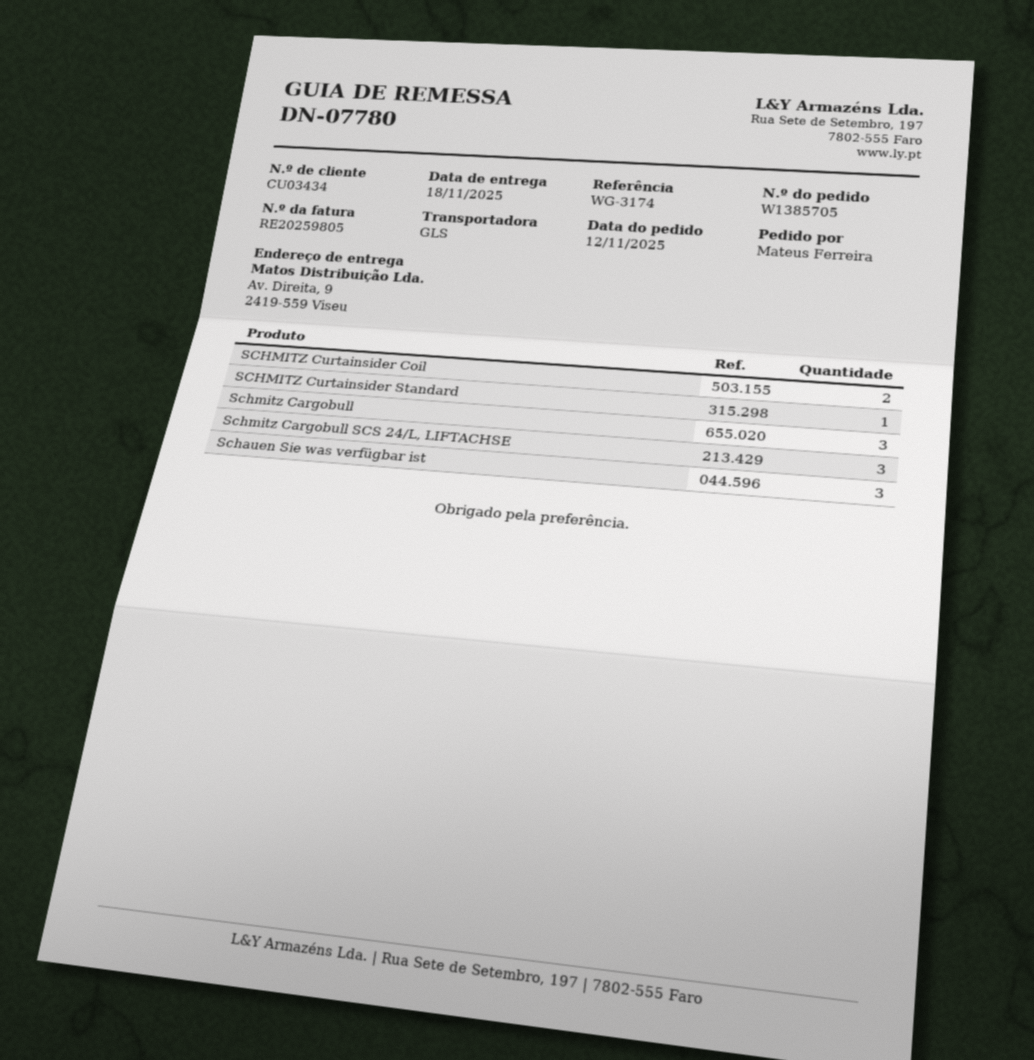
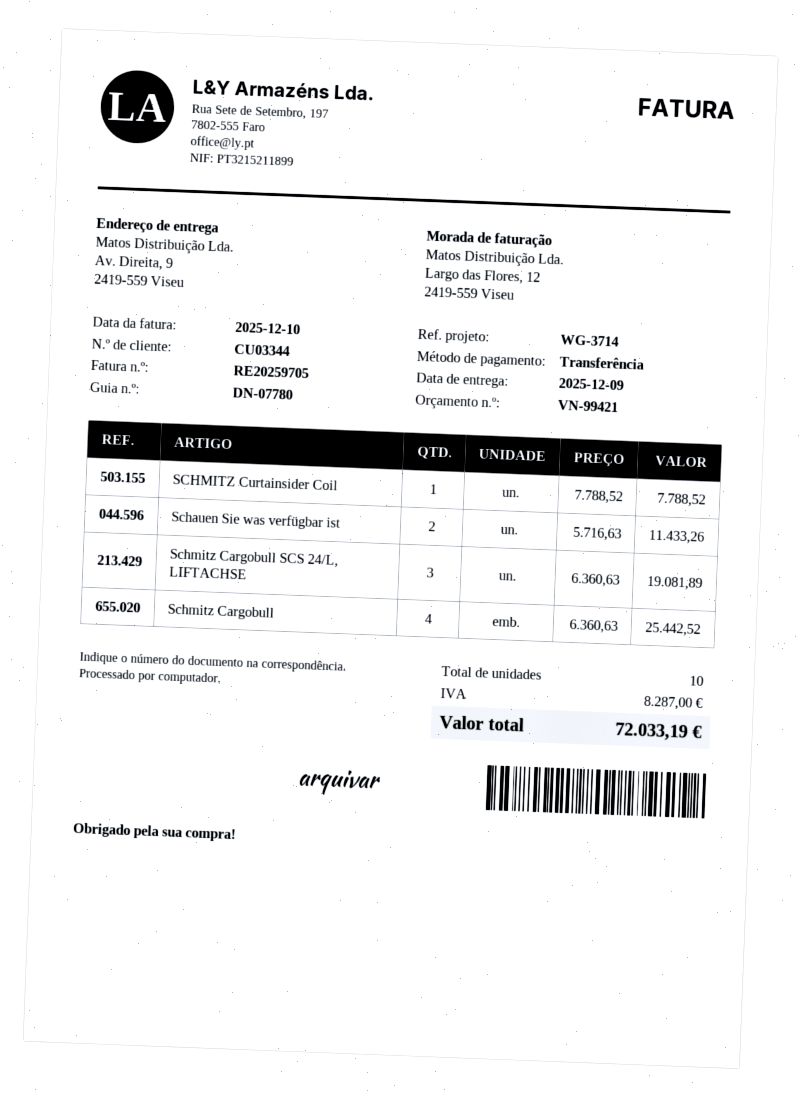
delivery date: 2025-11-18 -> 2025-12-09
invoice number: RE20259805 -> RE20259705
customer number: CU03434 -> CU03344
reference: WG-3174 -> WG-3714
SCHMITZ Curtainsider Coil: 2 -> 1
SCHMITZ Curtainsider Standard: 1 -> none
Schmitz Cargobull: 3 -> 4
Schauen Sie was verfügbar ist: 3 -> 2

